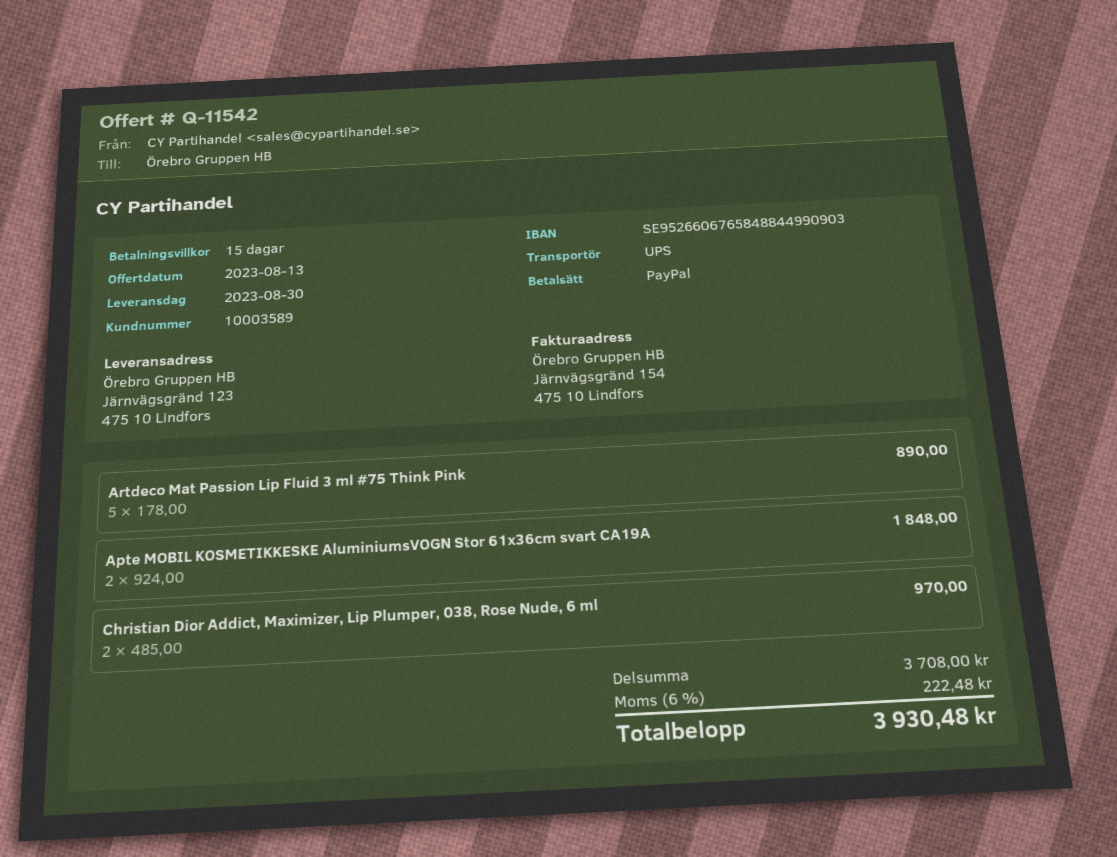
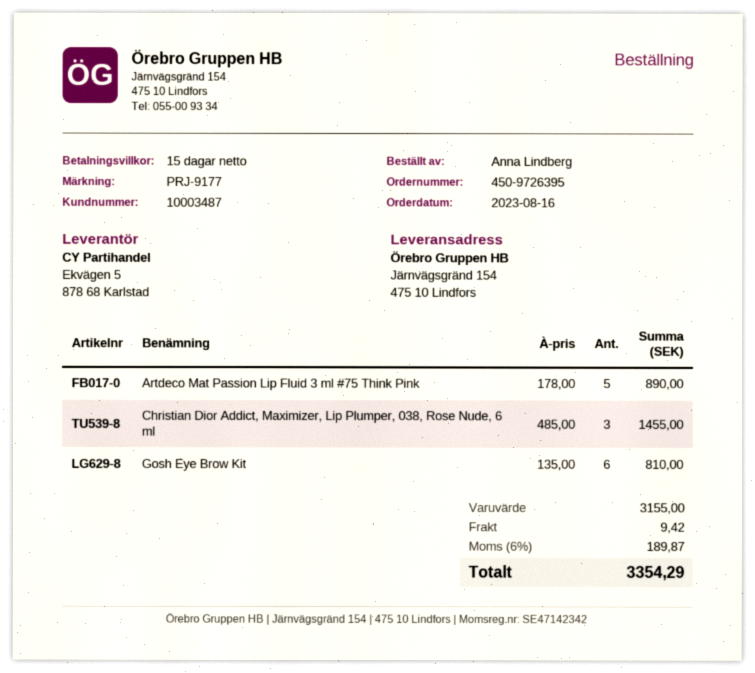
customer number: 10003589 -> 10003487
ship to: Järnvägsgränd 123, 475 10 Lindfors -> Järnvägsgränd 154, 475 10 Lindfors
Apte MOBIL KOSMETIKKESKE AluminiumsVOGN Stor 61x36cm svart CA19A: 2 x 924.00 = 1848.00 -> none
Christian Dior Addict, Maximizer, Lip Plumper, 038, Rose Nude, 6 ml: 2 x 485.00 = 970.00 -> 3 x 485.00 = 1455.00
Gosh Eye Brow Kit: none -> 6 x 135.00 = 810.00
subtotal: 3708.00 -> 3155.00
shipping: none -> 9.42
tax: 6% = 222.48 -> 6% = 189.87
total: 3930.48 -> 3354.29

